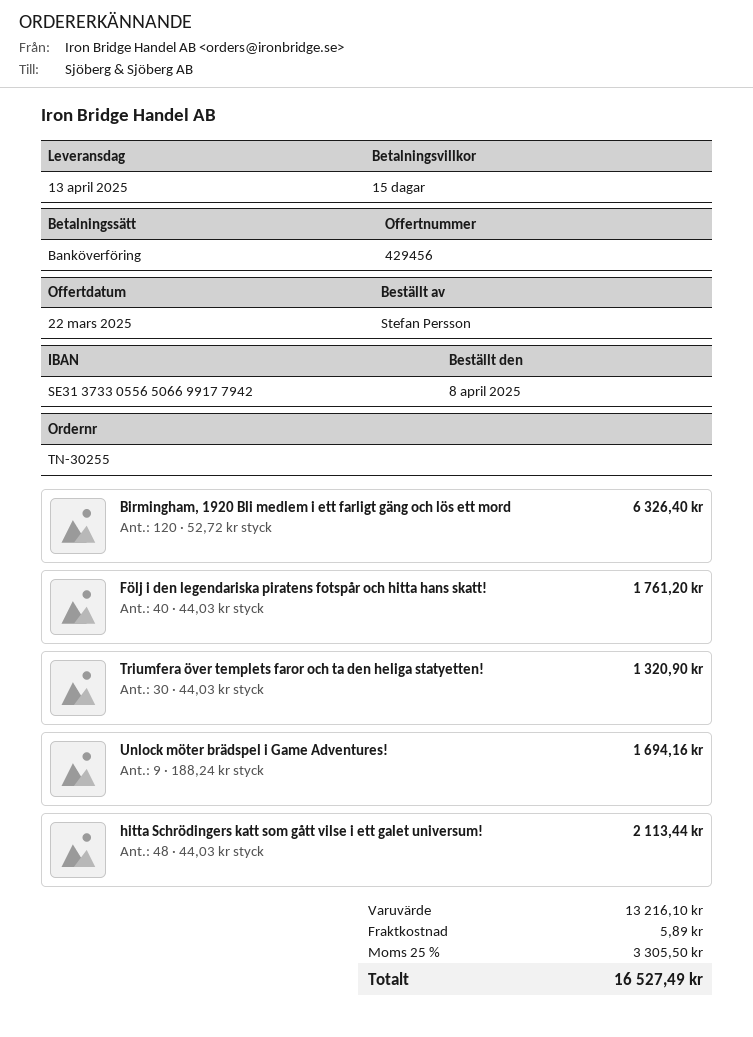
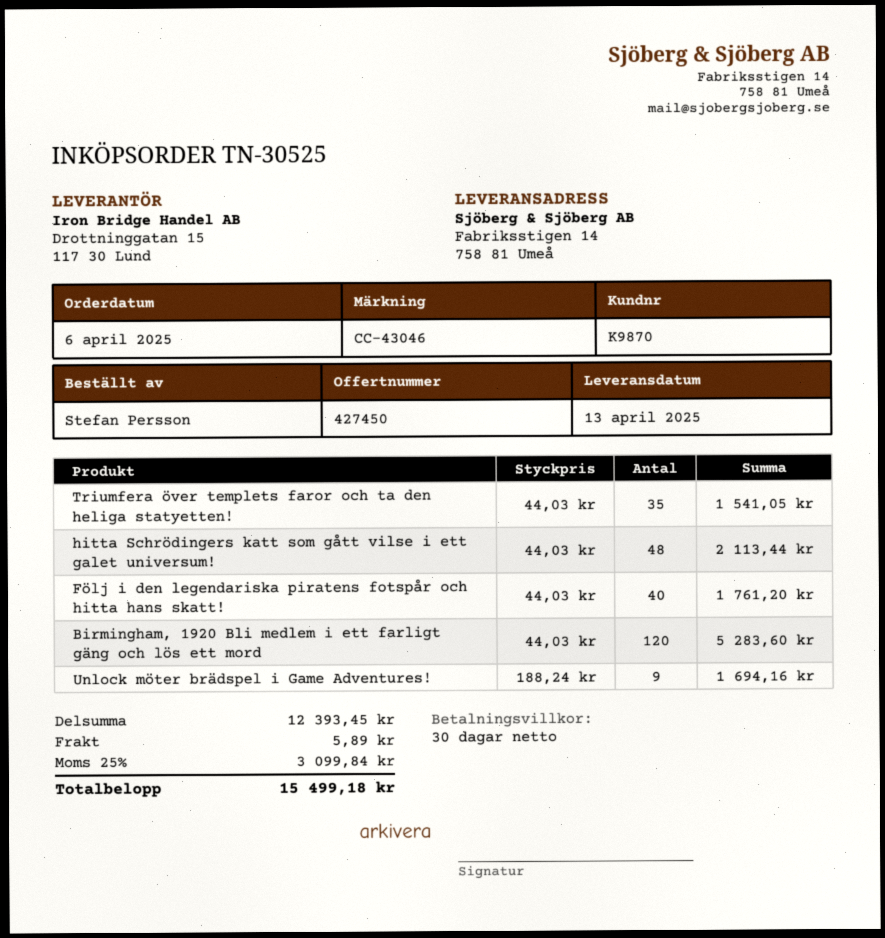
quote number: 429456 -> 427450
order number: TN-30255 -> TN-30525
order date: 2025-04-08 -> 2025-04-06
payment terms: 15 days -> 30 days
Birmingham, 1920 Bli medlem i ett farligt gäng och lös ett mord: 120 x 52.72 = 6326.40 -> 120 x 44.03 = 5283.60
Triumfera över templets faror och ta den heliga statyetten!: 30 x 44.03 = 1320.90 -> 35 x 44.03 = 1541.05
subtotal: 13216.10 -> 12393.45
tax: 25% = 3305.50 -> 25% = 3099.84
total: 16527.49 -> 15499.18

